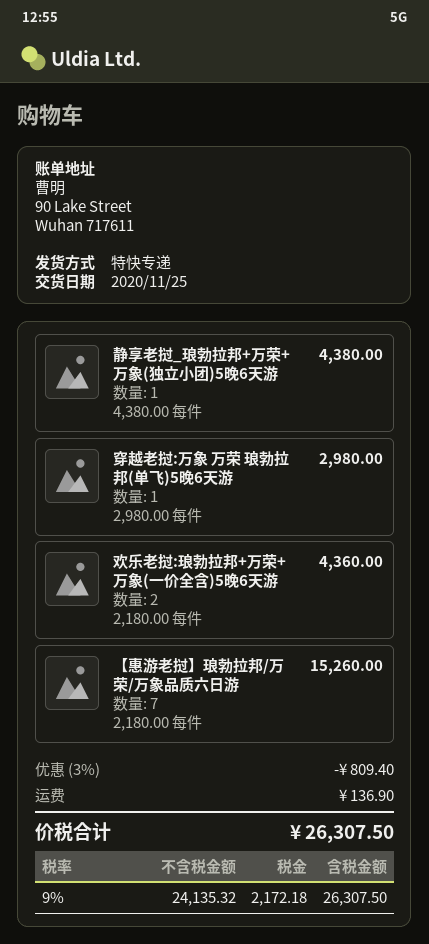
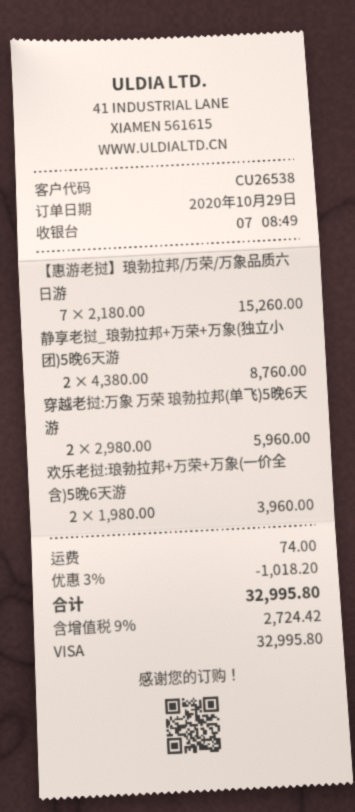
静享老挝_琅勃拉邦+万荣+万象(独立小团)5晚6天游: 1 x 4380.00 = 4380.00 -> 2 x 4380.00 = 8760.00
穿越老挝:万象 万荣 琅勃拉邦(单飞)5晚6天游: 1 x 2980.00 = 2980.00 -> 2 x 2980.00 = 5960.00
欢乐老挝:琅勃拉邦+万荣+万象(一价全含)5晚6天游: 2 x 2180.00 = 4360.00 -> 2 x 1980.00 = 3960.00
discount: 3% = 809.40 -> 3% = 1018.20
shipping: 136.90 -> 74.00
tax: 9% = 2172.18 -> 9% = 2724.42
total: 26307.50 -> 32995.80

